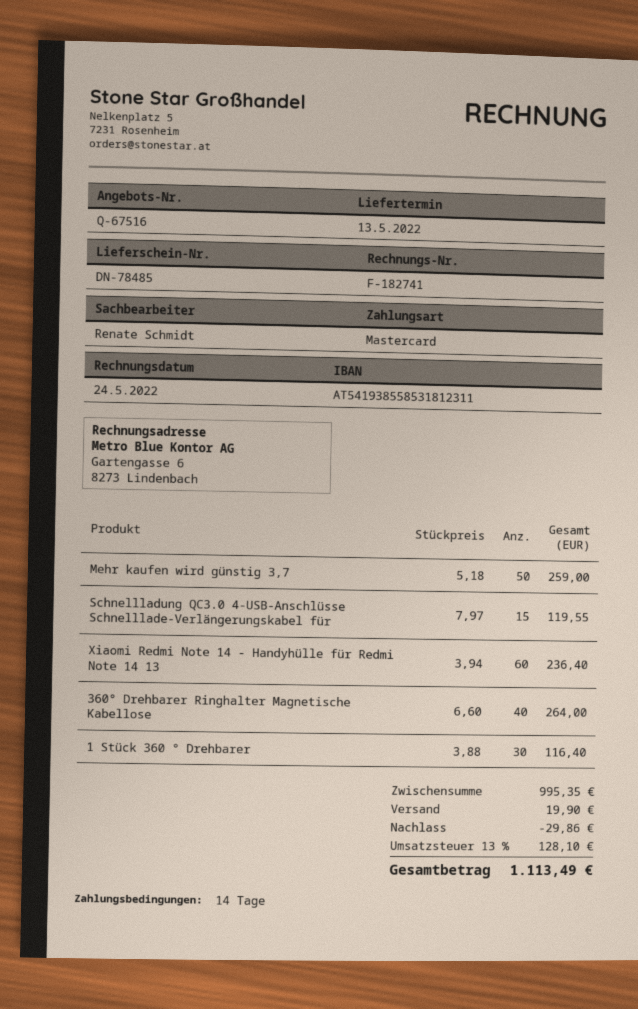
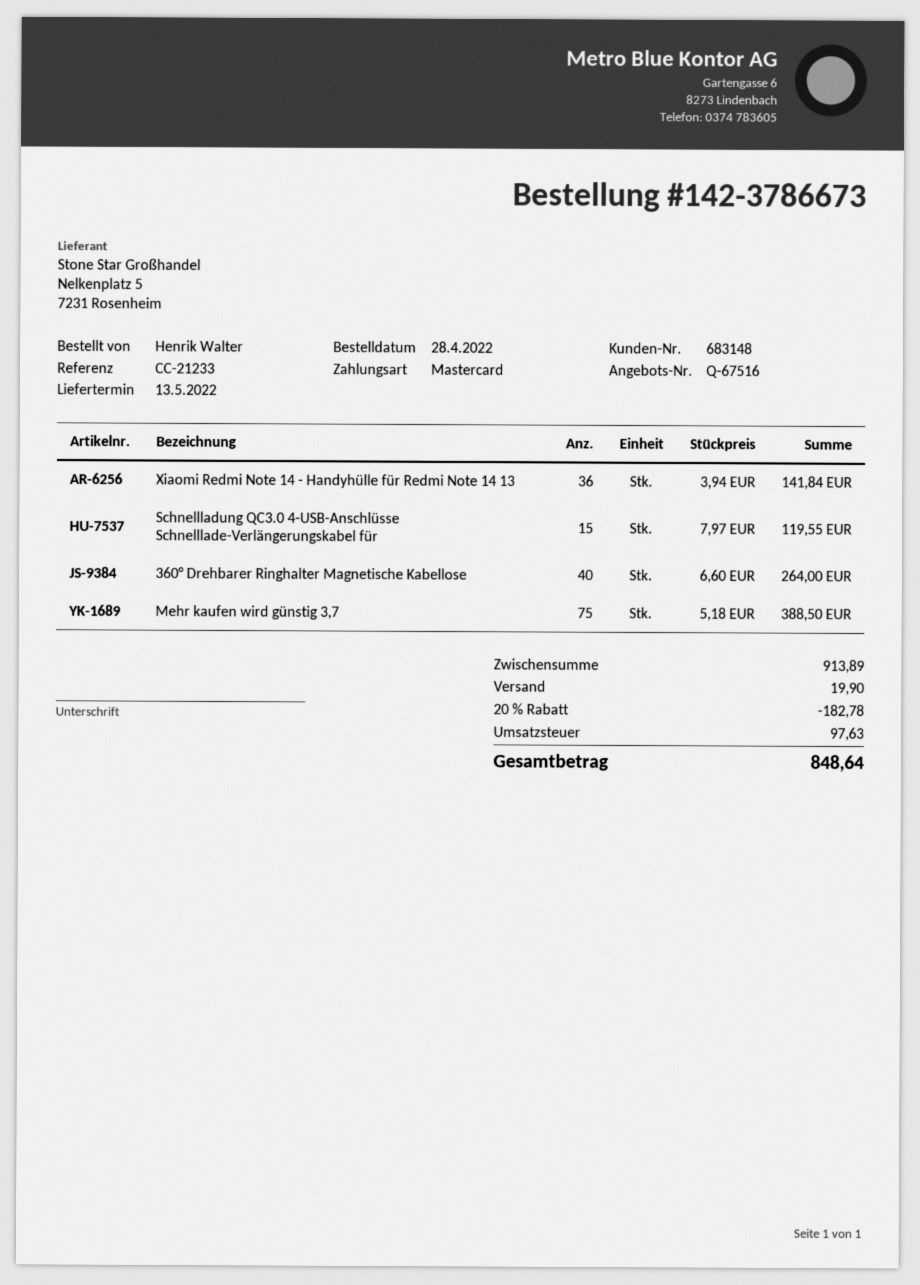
Mehr kaufen wird günstig 3,7: 50 x 5.18 = 259.00 -> 75 x 5.18 = 388.50
Xiaomi Redmi Note 14 - Handyhülle für Redmi Note 14 13: 60 x 3.94 = 236.40 -> 36 x 3.94 = 141.84
1 Stück 360 ° Drehbarer: 30 x 3.88 = 116.40 -> none
subtotal: 995.35 -> 913.89
discount: 29.86 -> 182.78
tax: 128.10 -> 97.63
total: 1113.49 -> 848.64

